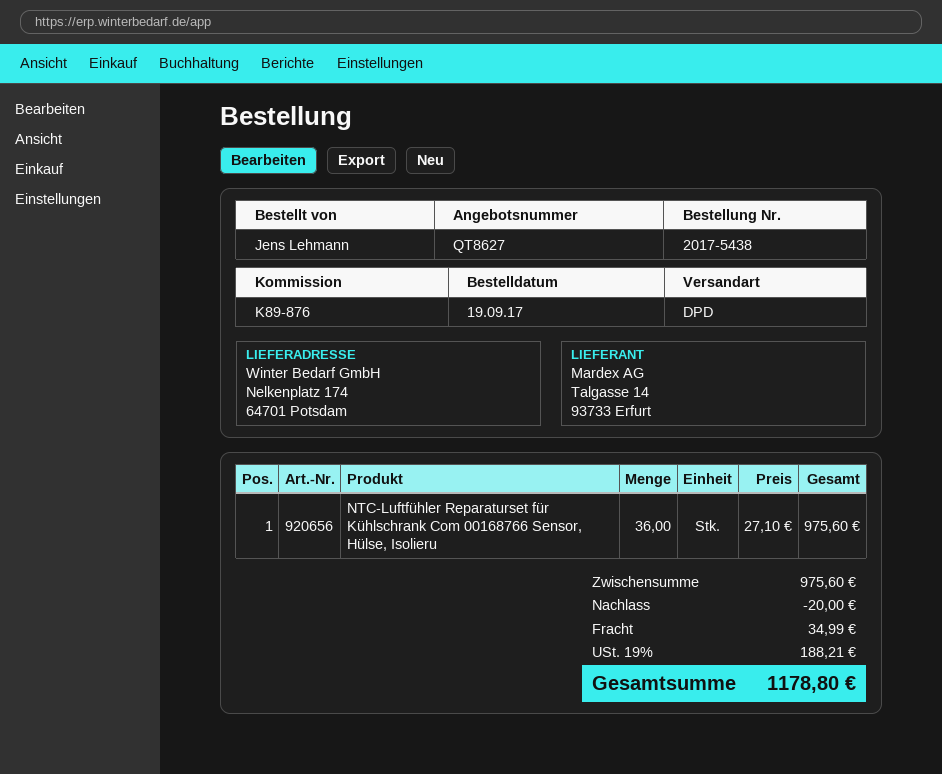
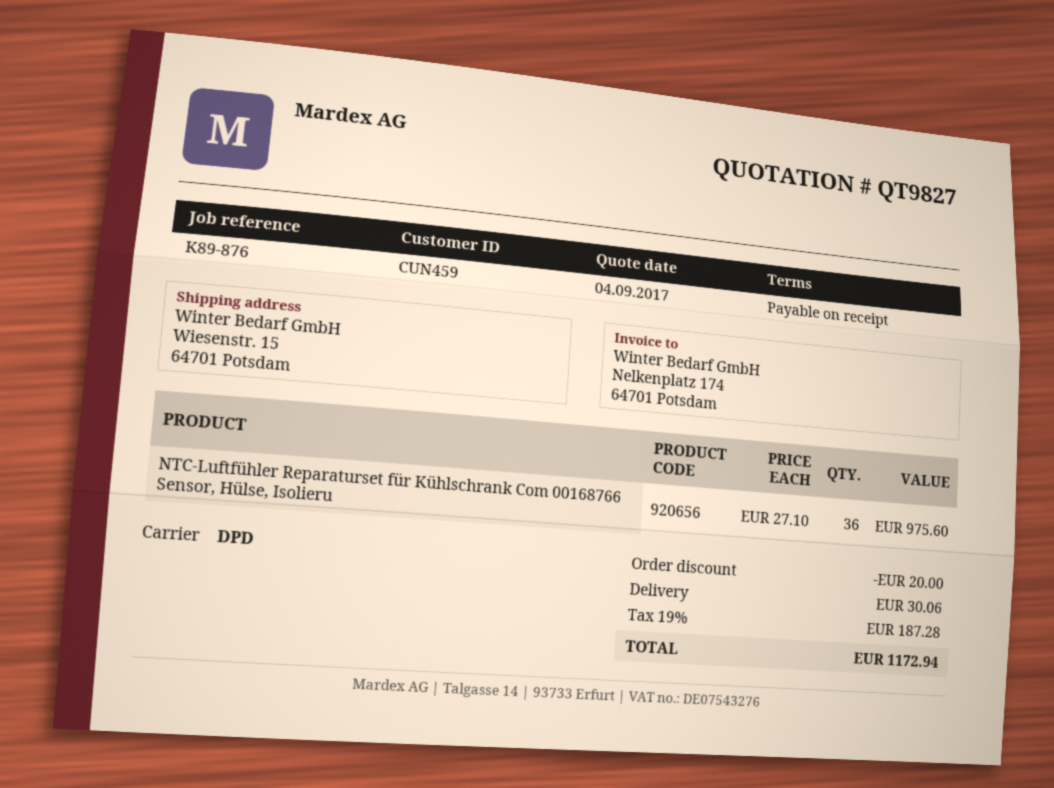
quote number: QT8627 -> QT9827
ship to: Nelkenplatz 174, 64701 Potsdam -> Wiesenstr. 15, 64701 Potsdam
shipping: 34.99 -> 30.06
tax: 19% = 188.21 -> 19% = 187.28
total: 1178.80 -> 1172.94

